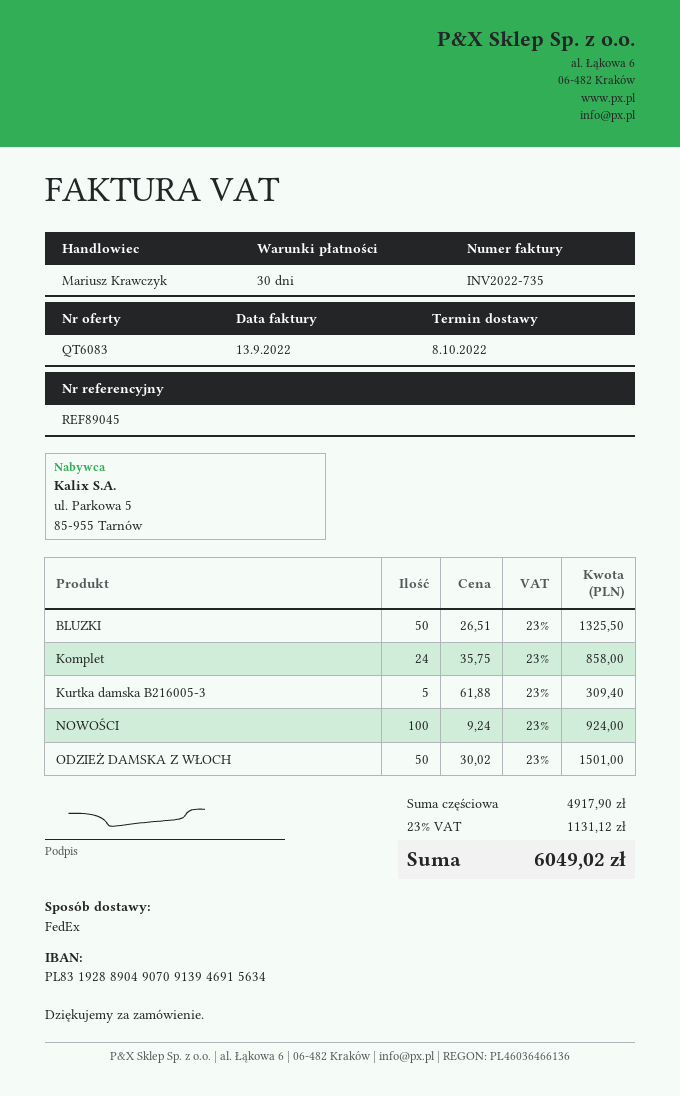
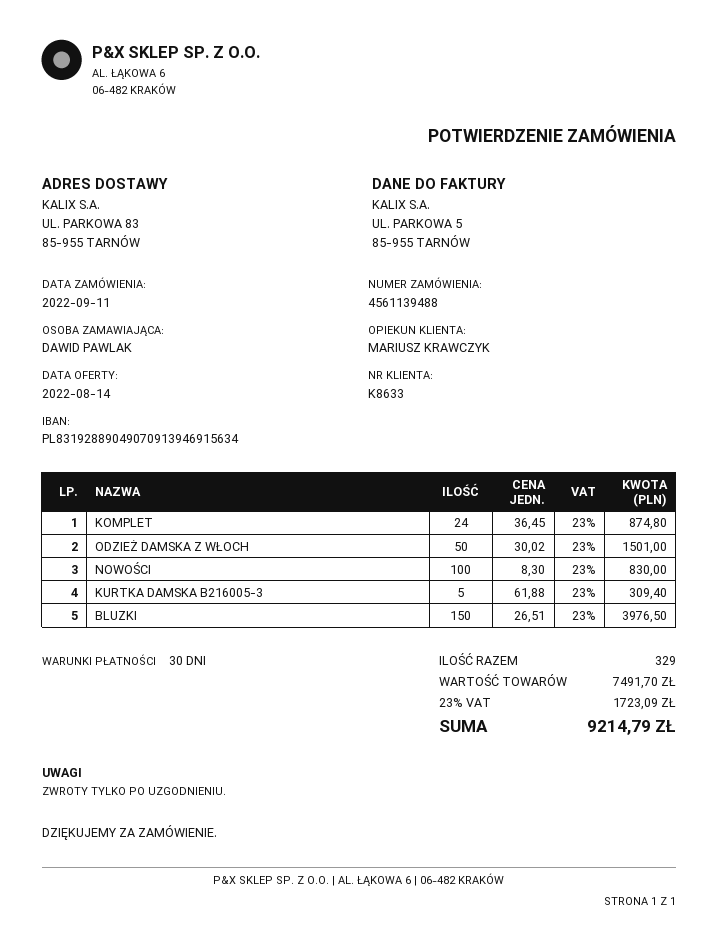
BLUZKI: 50 x 26.51 = 1325.50 -> 150 x 26.51 = 3976.50
Komplet: 24 x 35.75 = 858.00 -> 24 x 36.45 = 874.80
NOWOŚCI: 100 x 9.24 = 924.00 -> 100 x 8.30 = 830.00
subtotal: 4917.90 -> 7491.70
tax: 23% = 1131.12 -> 23% = 1723.09
total: 6049.02 -> 9214.79

